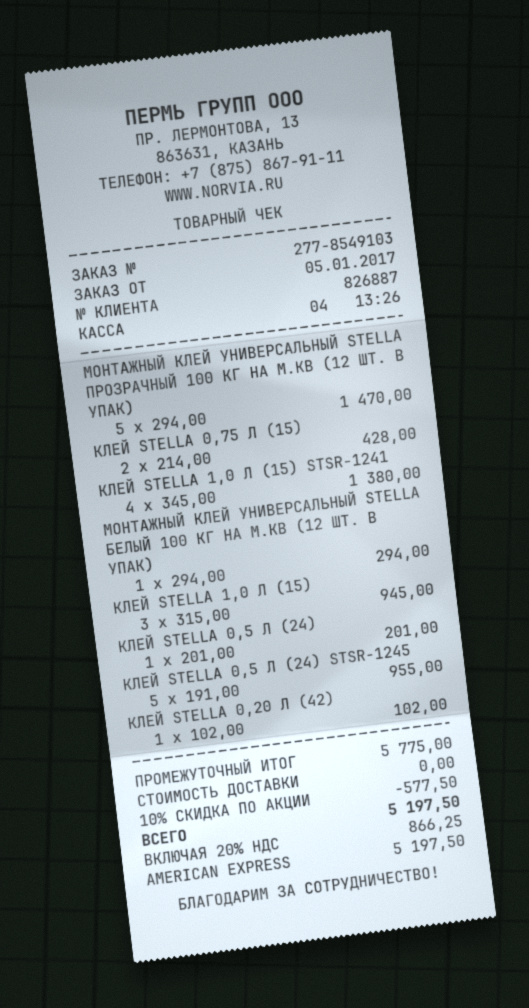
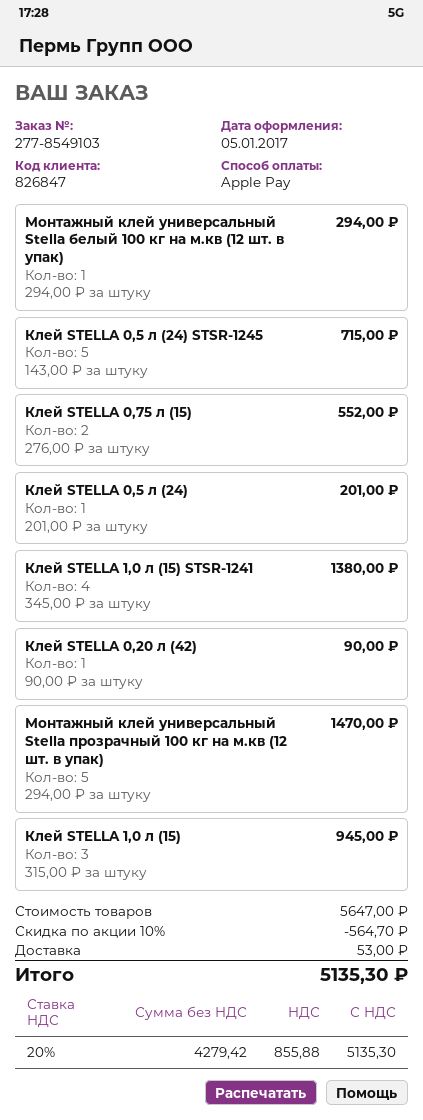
customer number: 826887 -> 826847
payment method: American Express -> Apple Pay
КЛЕЙ STELLA 0,75 Л (15): 2 x 214.00 = 428.00 -> 2 x 276.00 = 552.00
КЛЕЙ STELLA 0,5 Л (24) STSR-1245: 5 x 191.00 = 955.00 -> 5 x 143.00 = 715.00
КЛЕЙ STELLA 0,20 Л (42): 1 x 102.00 = 102.00 -> 1 x 90.00 = 90.00
subtotal: 5775.00 -> 5647.00
discount: 10% = 577.50 -> 10% = 564.70
shipping: 0.00 -> 53.00
tax: 20% = 866.25 -> 20% = 855.88
total: 5197.50 -> 5135.30

